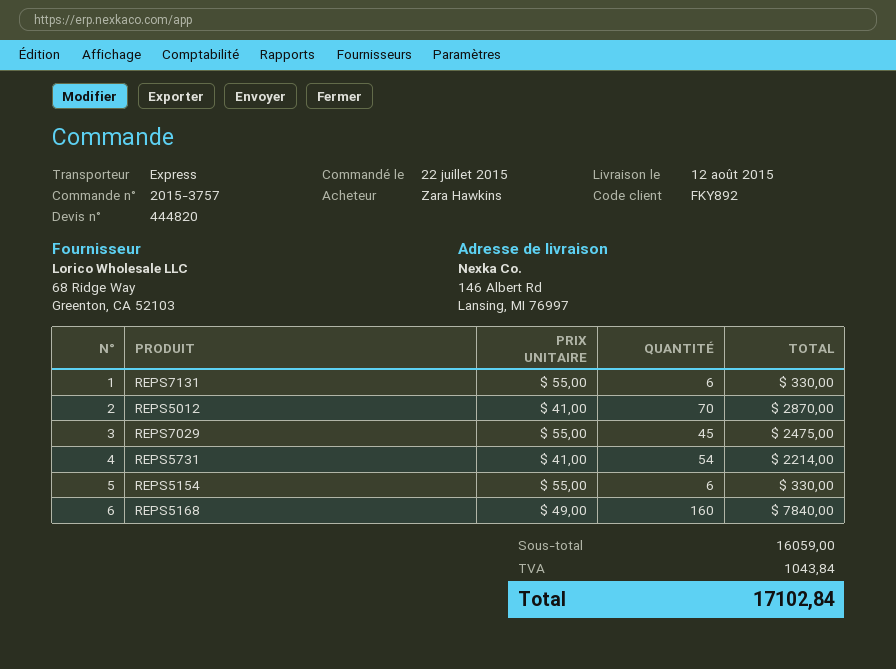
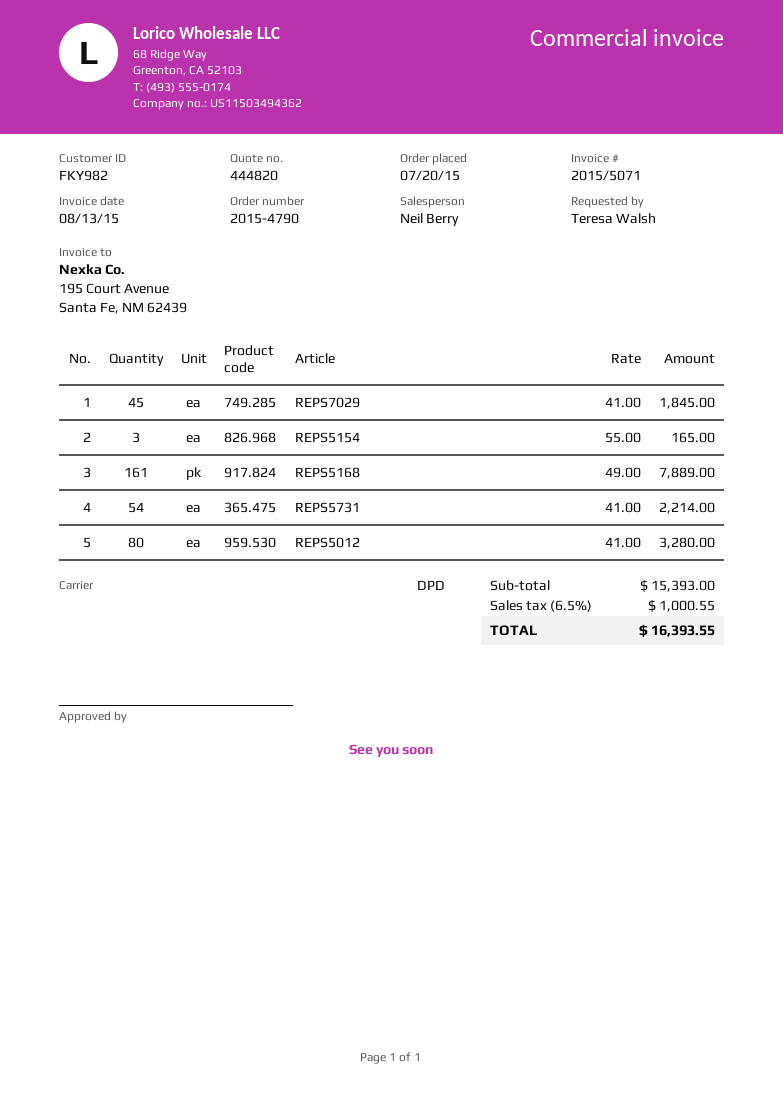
order number: 2015-3757 -> 2015-4790
order date: 2015-07-22 -> 2015-07-20
customer number: FKY892 -> FKY982
ordered by: Zara Hawkins -> Teresa Walsh
shipping method: express -> DPD
REPS7131: 6 x 55.00 = 330.00 -> none
REPS5012: 70 x 41.00 = 2870.00 -> 80 x 41.00 = 3280.00
REPS7029: 45 x 55.00 = 2475.00 -> 45 x 41.00 = 1845.00
REPS5154: 6 x 55.00 = 330.00 -> 3 x 55.00 = 165.00
REPS5168: 160 x 49.00 = 7840.00 -> 161 x 49.00 = 7889.00
subtotal: 16059.00 -> 15393.00
tax: 1043.84 -> 1000.55
total: 17102.84 -> 16393.55

